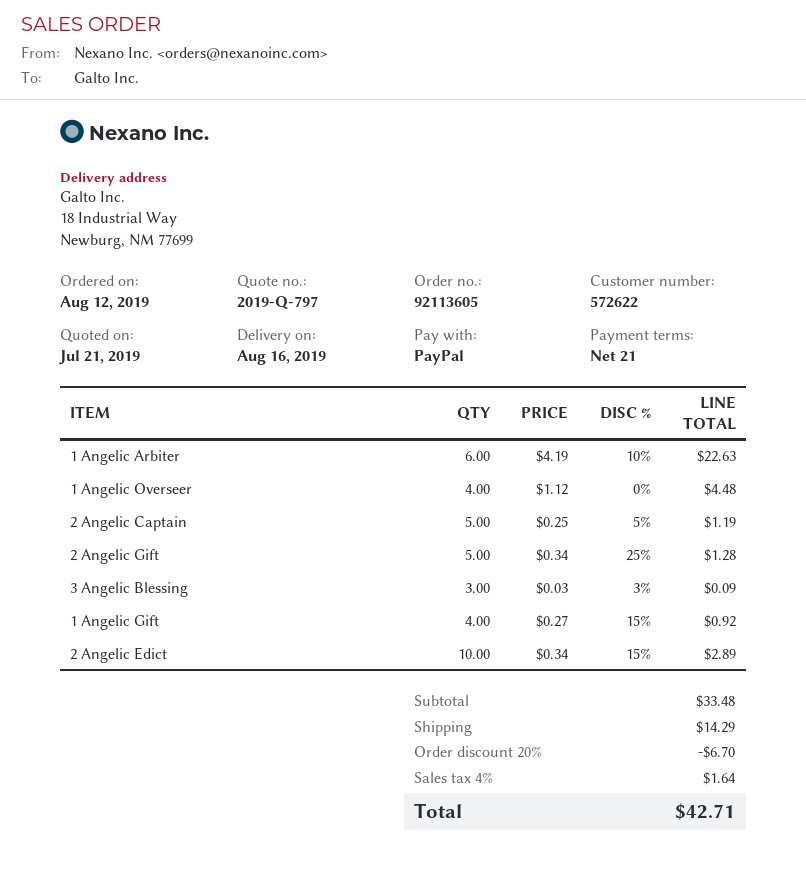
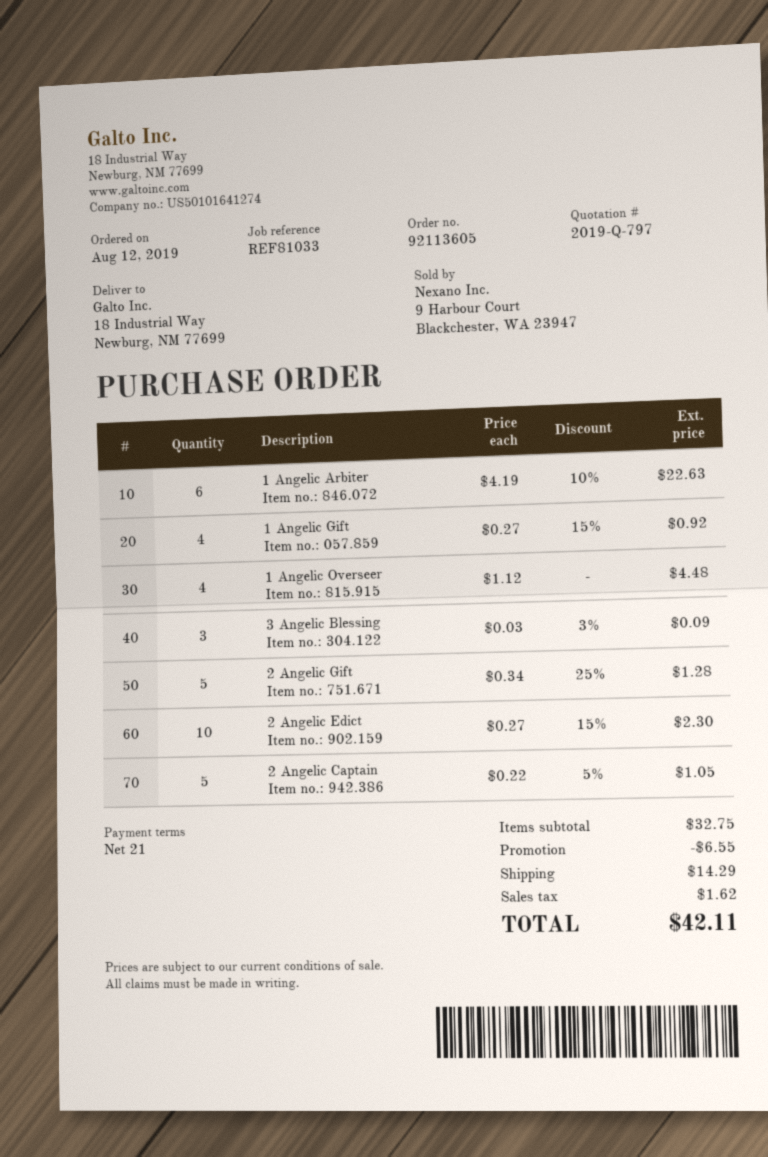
2 Angelic Captain: 5 x 0.25 - 5% = 1.19 -> 5 x 0.22 - 5% = 1.05
2 Angelic Edict: 10 x 0.34 - 15% = 2.89 -> 10 x 0.27 - 15% = 2.30
subtotal: 33.48 -> 32.75
discount: 6.70 -> 6.55
tax: 1.64 -> 1.62
total: 42.71 -> 42.11

